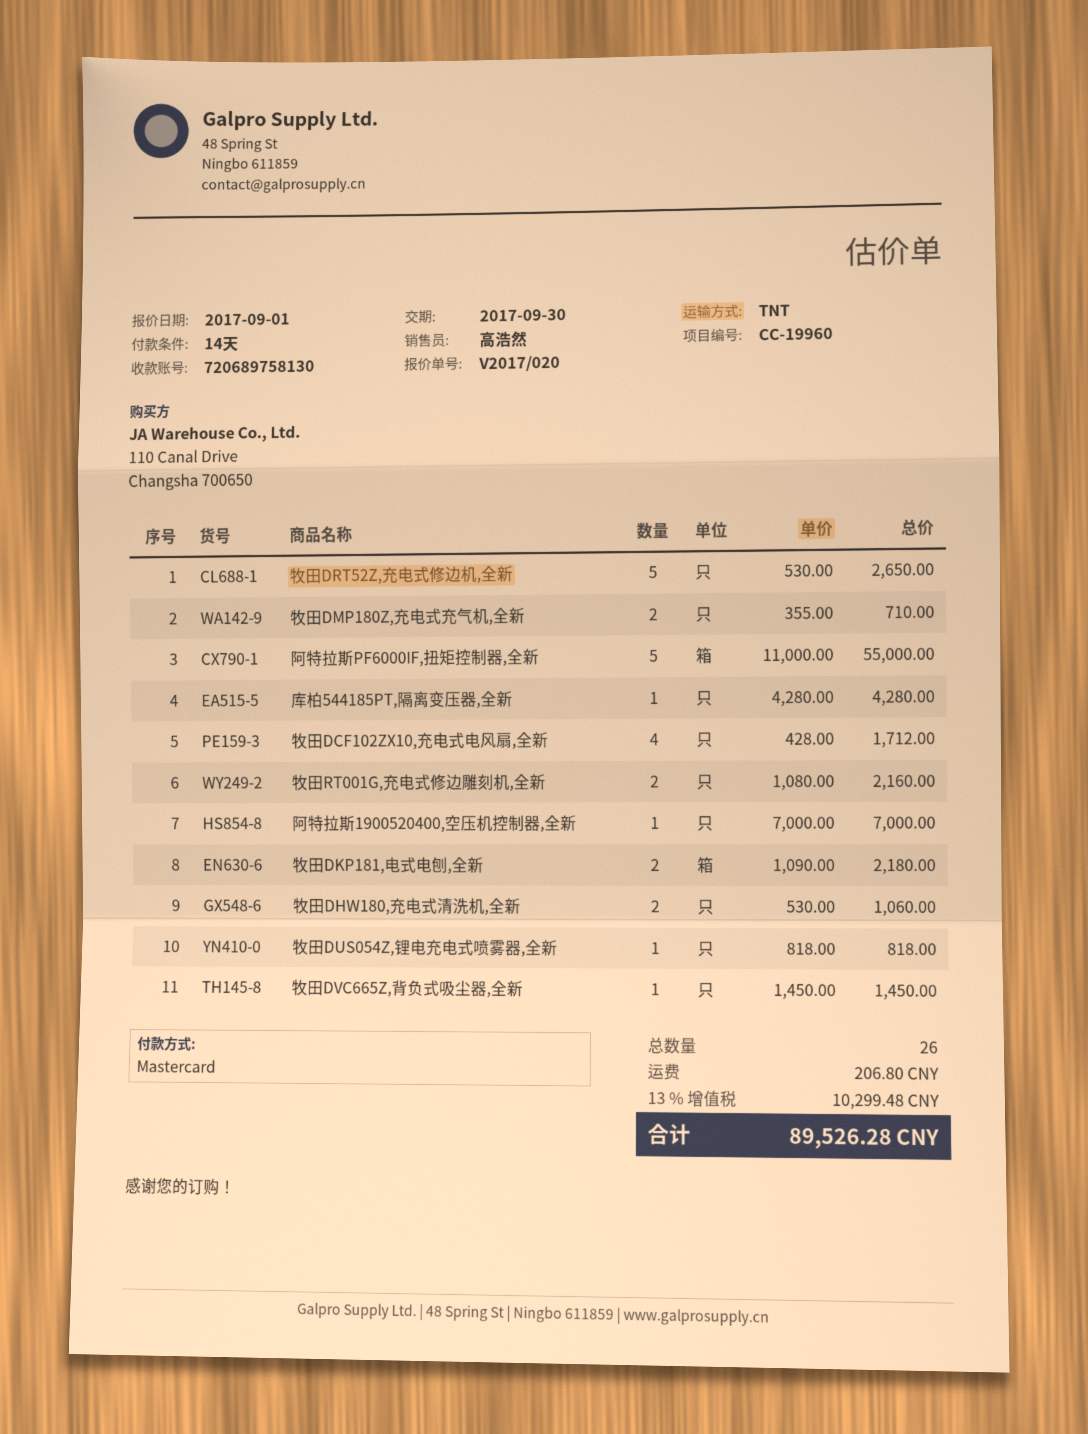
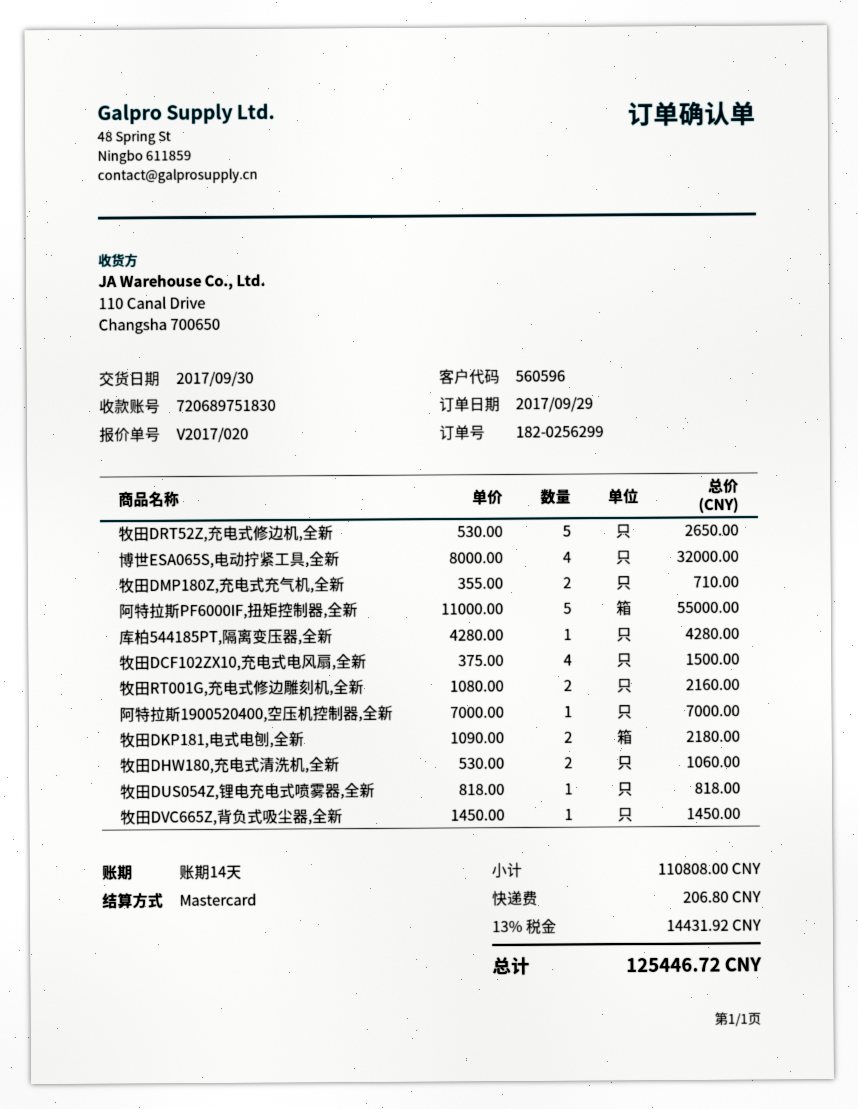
bank account: 720689758130 -> 720689751830
牧田DCF102ZX10,充电式电风扇,全新: 4 x 428.00 = 1712.00 -> 4 x 375.00 = 1500.00
博世ESA065S,电动拧紧工具,全新: none -> 4 x 8000.00 = 32000.00
tax: 13% = 10299.48 -> 13% = 14431.92
total: 89526.28 -> 125446.72

